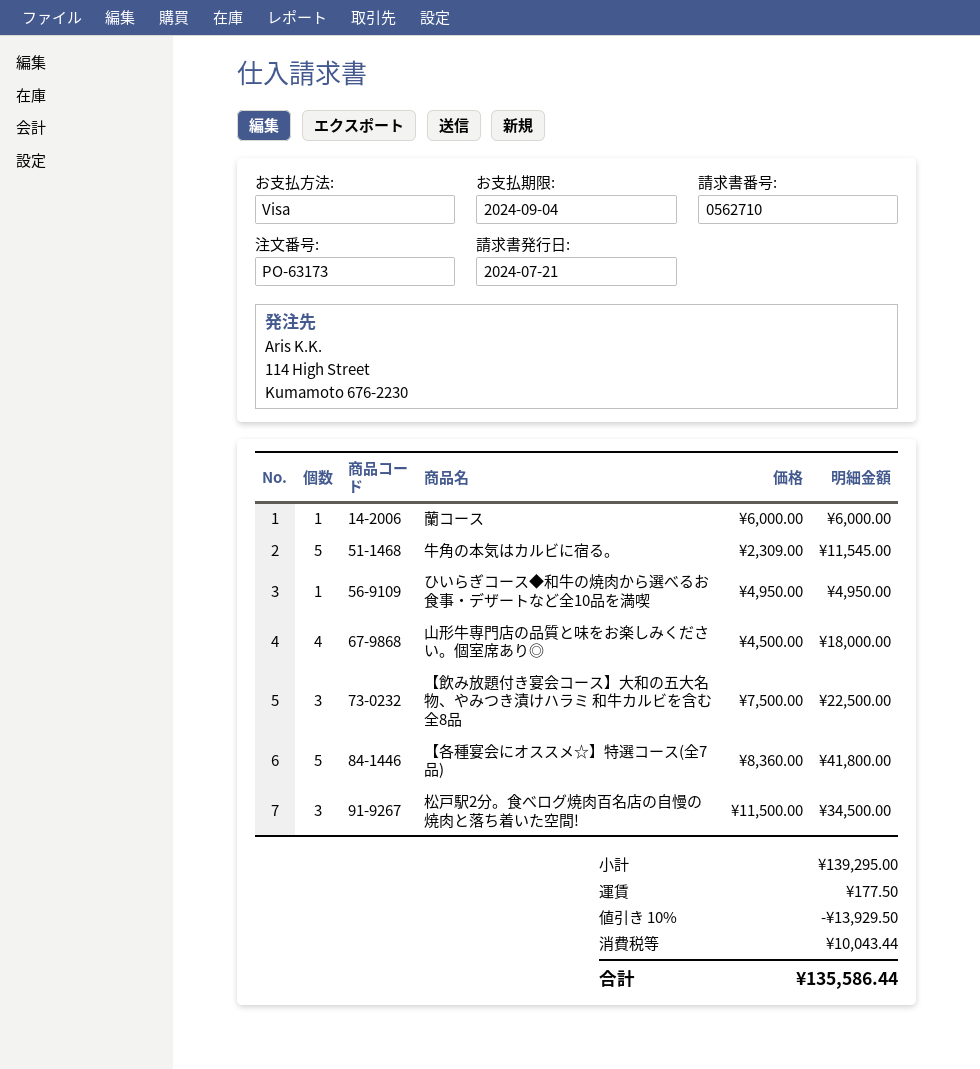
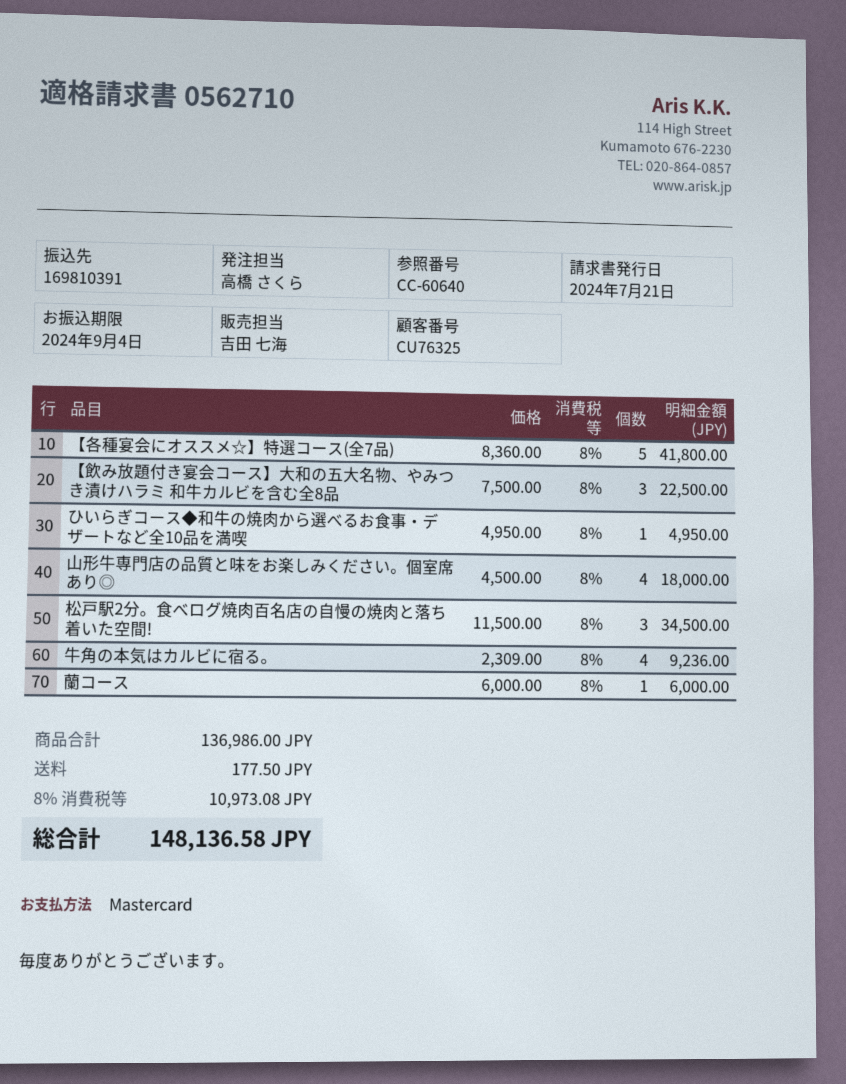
payment method: Visa -> Mastercard
牛角の本気はカルビに宿る。: 5 x 2309.00 = 11545.00 -> 4 x 2309.00 = 9236.00
subtotal: 139295.00 -> 136986.00
discount: 10% = 13929.50 -> none
tax: 10043.44 -> 10973.08
total: 135586.44 -> 148136.58

